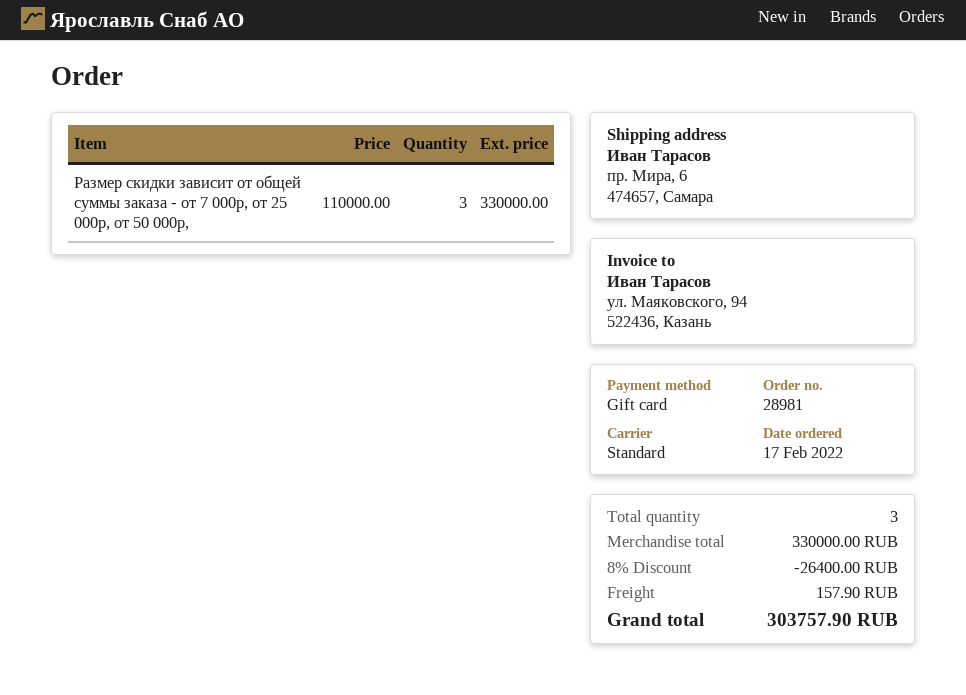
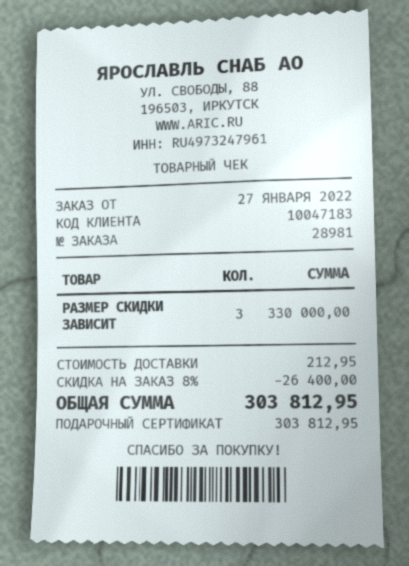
order date: 2022-02-17 -> 2022-01-27
shipping: 157.90 -> 212.95
total: 303757.90 -> 303812.95

